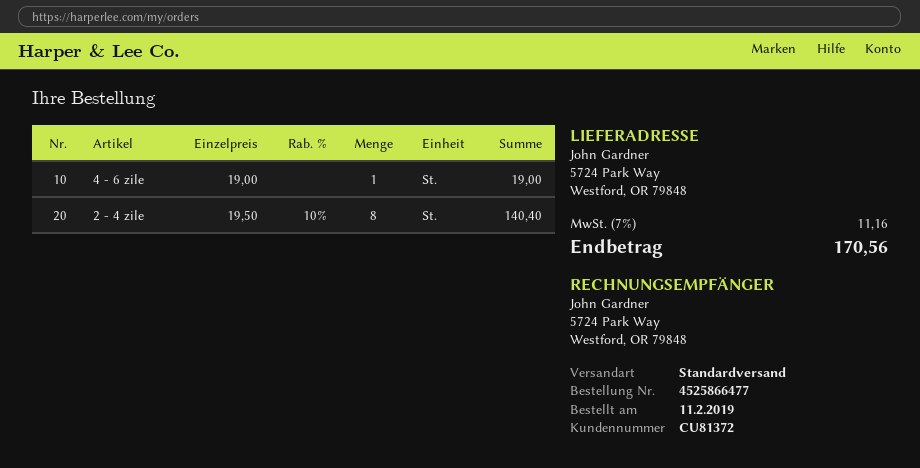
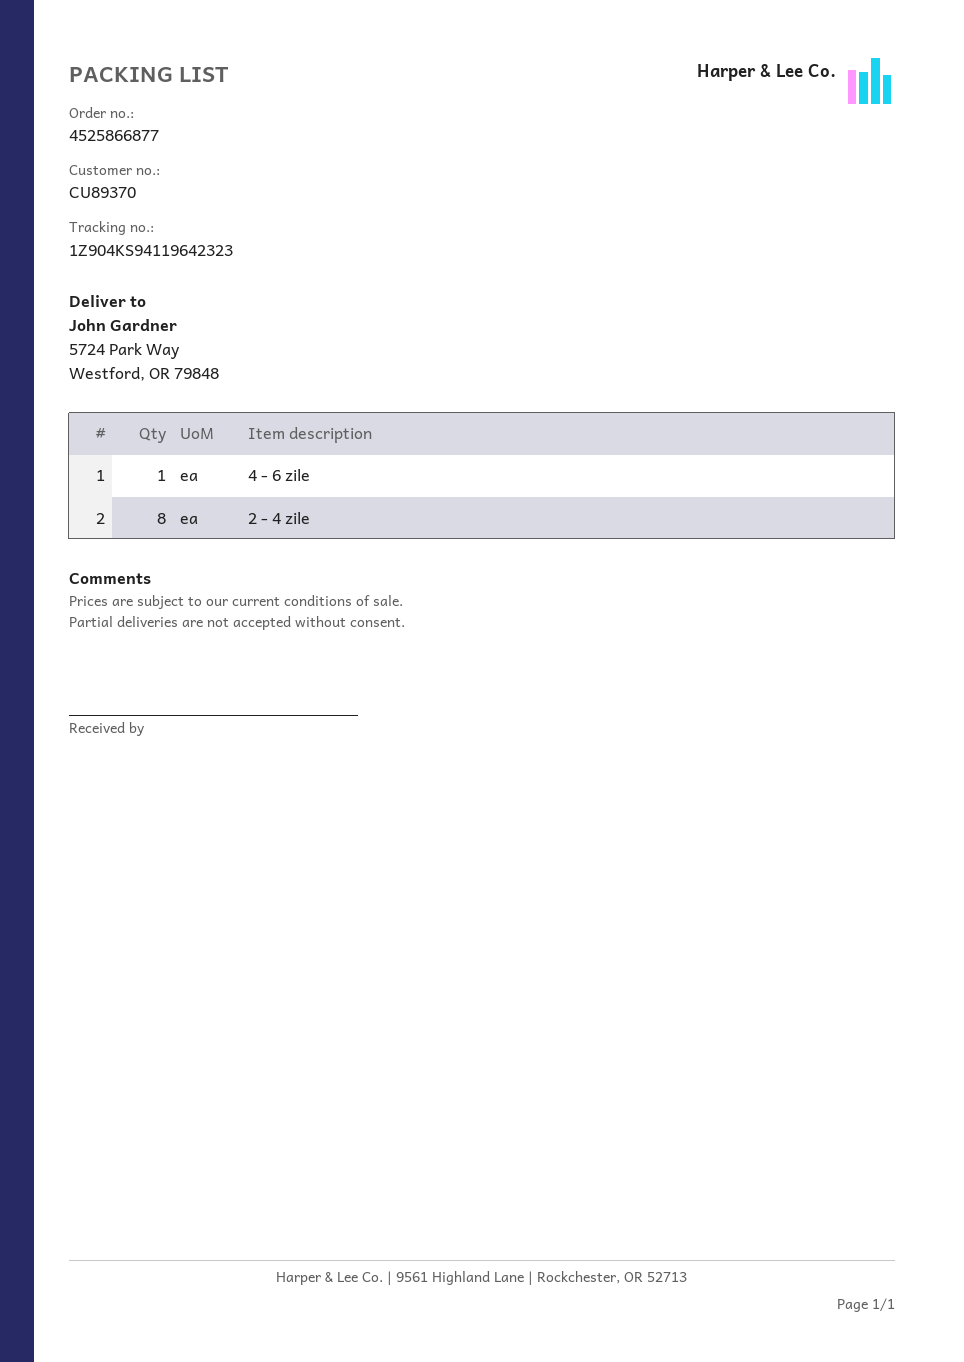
order number: 4525866477 -> 4525866877
customer number: CU81372 -> CU89370

